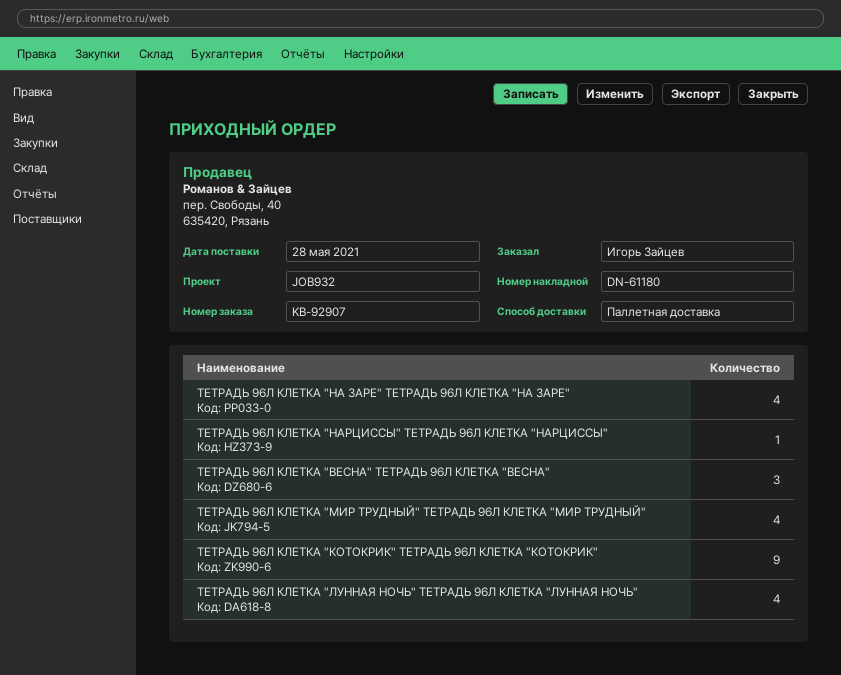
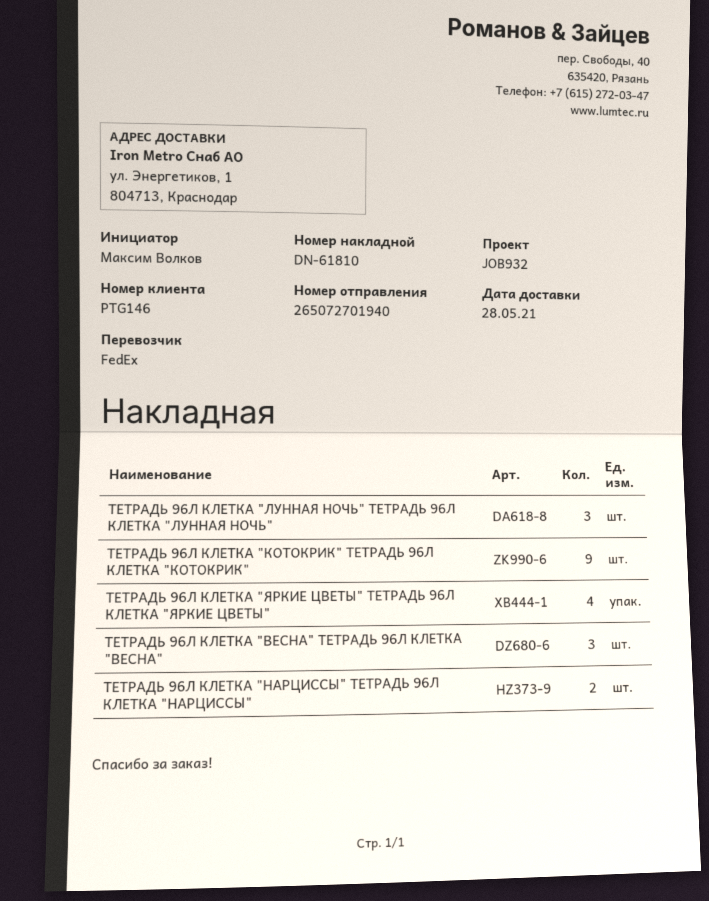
delivery note number: DN-61180 -> DN-61810
ordered by: Игорь Зайцев -> Максим Волков
shipping method: pallet freight -> FedEx
ТЕТРАДЬ 96Л КЛЕТКА "НА ЗАРЕ" ТЕТРАДЬ 96Л КЛЕТКА "НА ЗАРЕ": 4 -> none
ТЕТРАДЬ 96Л КЛЕТКА "НАРЦИССЫ" ТЕТРАДЬ 96Л КЛЕТКА "НАРЦИССЫ": 1 -> 2
ТЕТРАДЬ 96Л КЛЕТКА "МИР ТРУДНЫЙ" ТЕТРАДЬ 96Л КЛЕТКА "МИР ТРУДНЫЙ": 4 -> none
ТЕТРАДЬ 96Л КЛЕТКА "ЛУННАЯ НОЧЬ" ТЕТРАДЬ 96Л КЛЕТКА "ЛУННАЯ НОЧЬ": 4 -> 3
ТЕТРАДЬ 96Л КЛЕТКА "ЯРКИЕ ЦВЕТЫ" ТЕТРАДЬ 96Л КЛЕТКА "ЯРКИЕ ЦВЕТЫ": none -> 4

